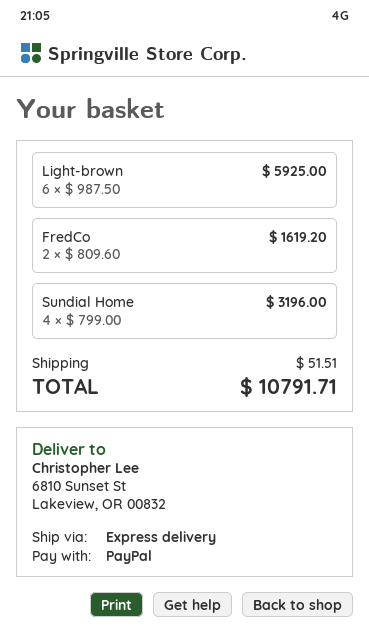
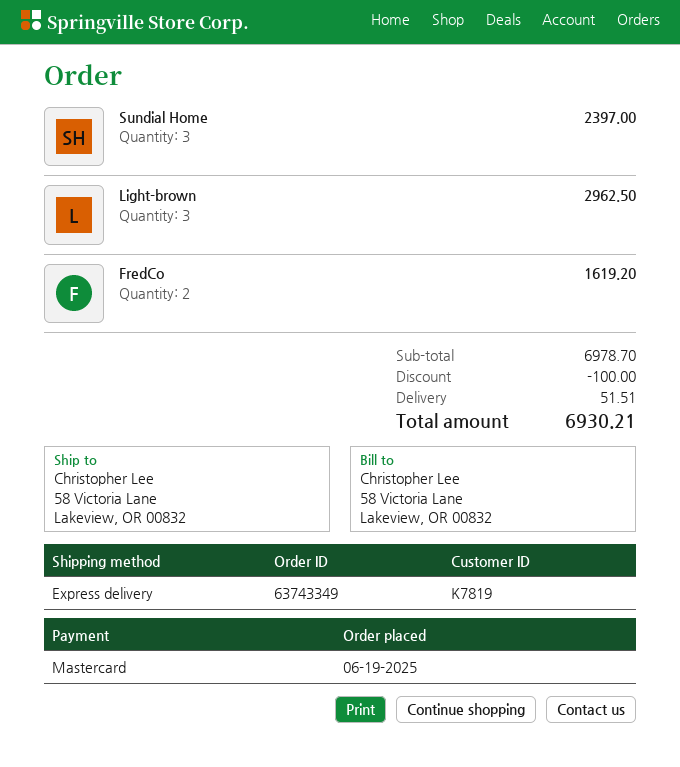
payment method: PayPal -> Mastercard
ship to: 6810 Sunset St, Lakeview, OR 00832 -> 58 Victoria Lane, Lakeview, OR 00832
Light-brown: 6 for 5925.00 -> 3 for 2962.50
Sundial Home: 4 for 3196.00 -> 3 for 2397.00
discount: none -> 100.00
total: 10791.71 -> 6930.21

